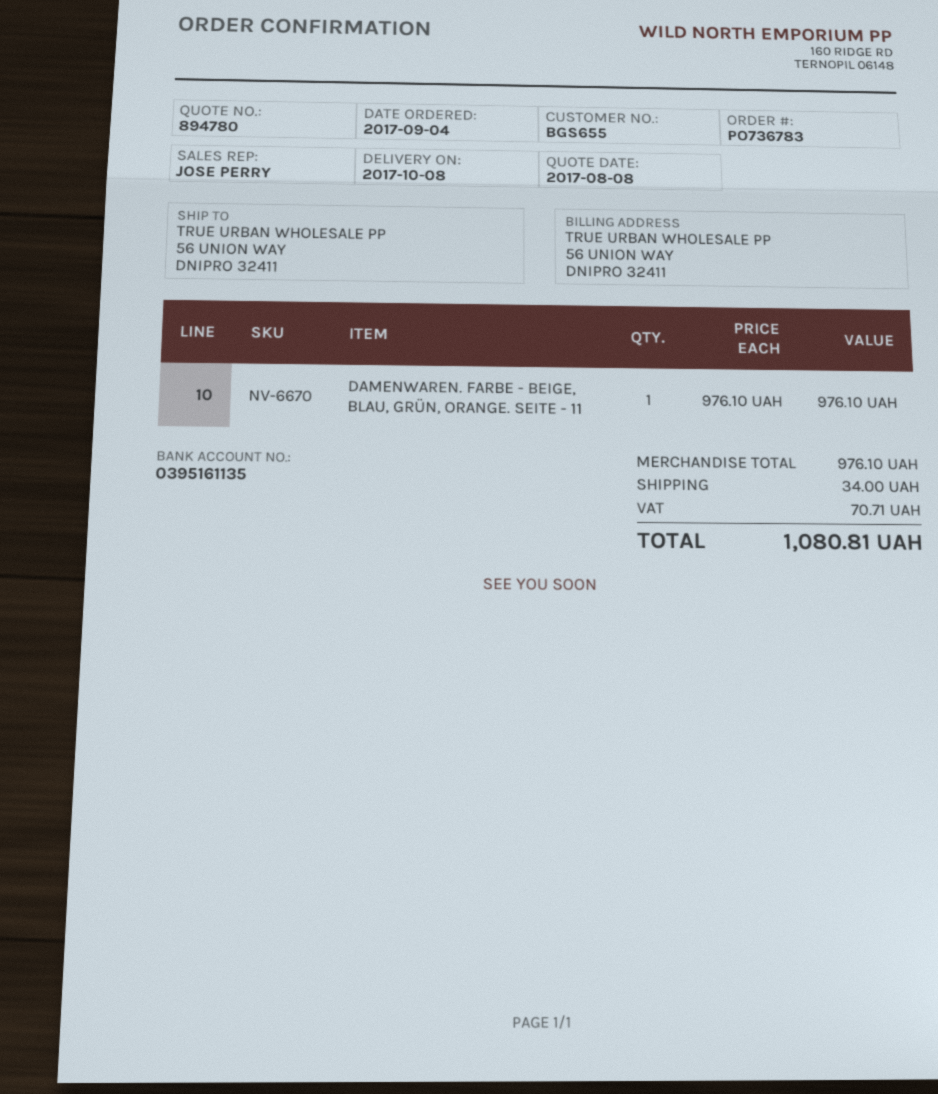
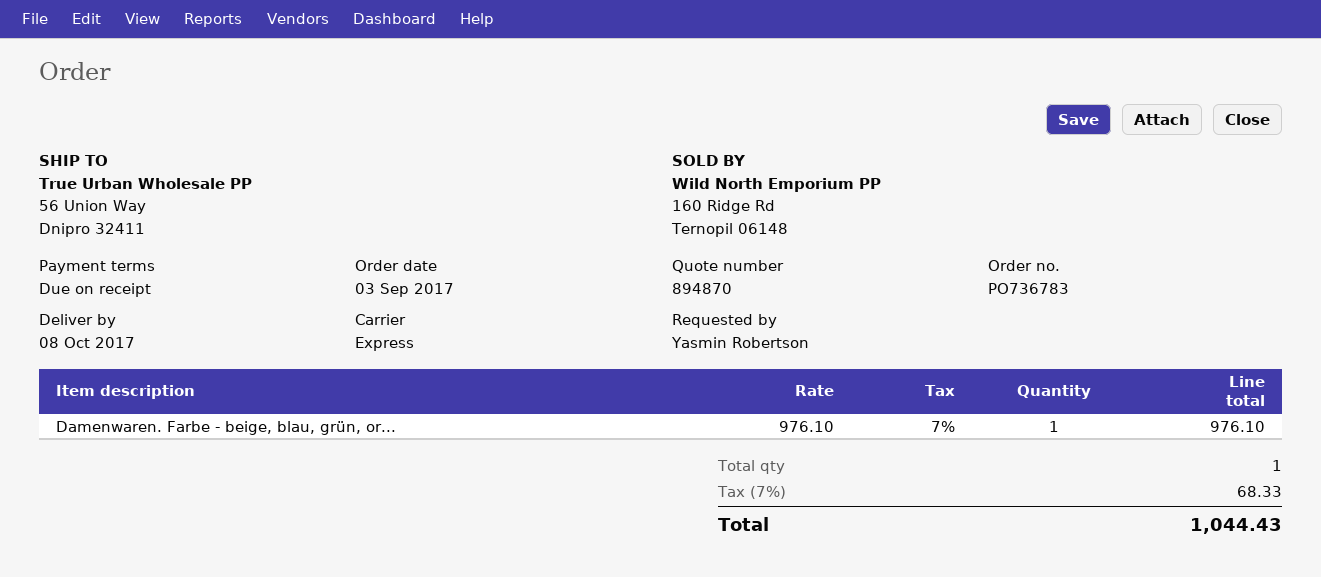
quote number: 894780 -> 894870
order date: 2017-09-04 -> 2017-09-03
shipping: 34.00 -> none
tax: 70.71 -> 68.33
total: 1080.81 -> 1044.43

